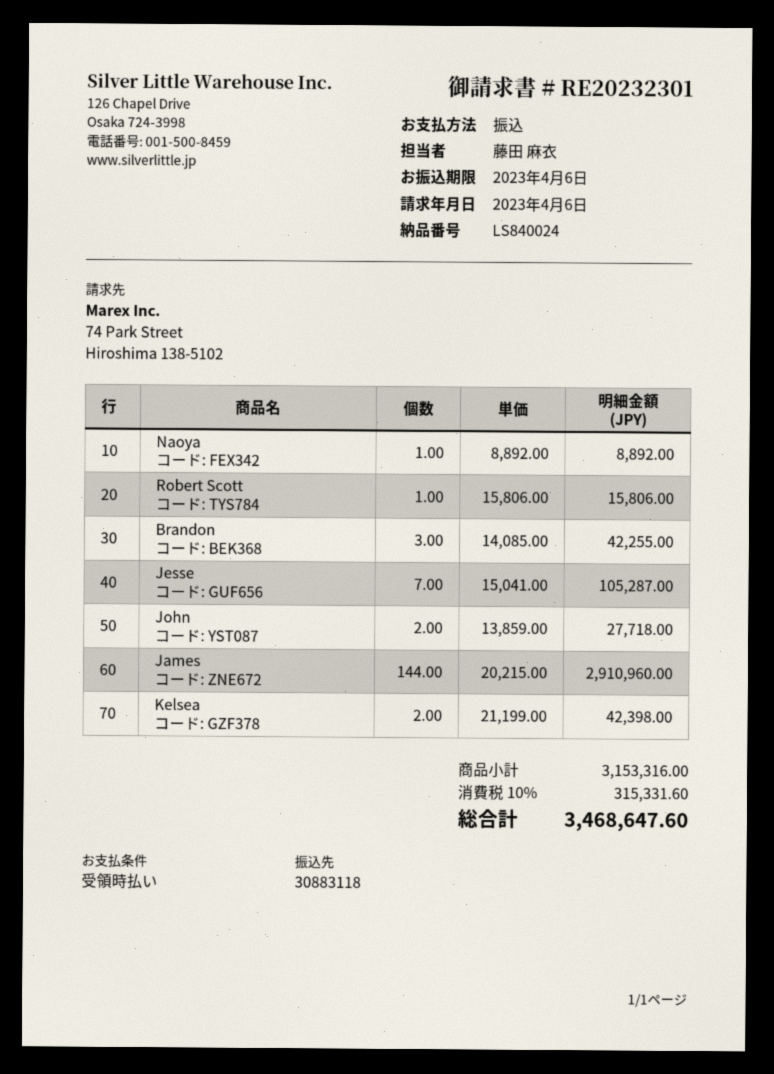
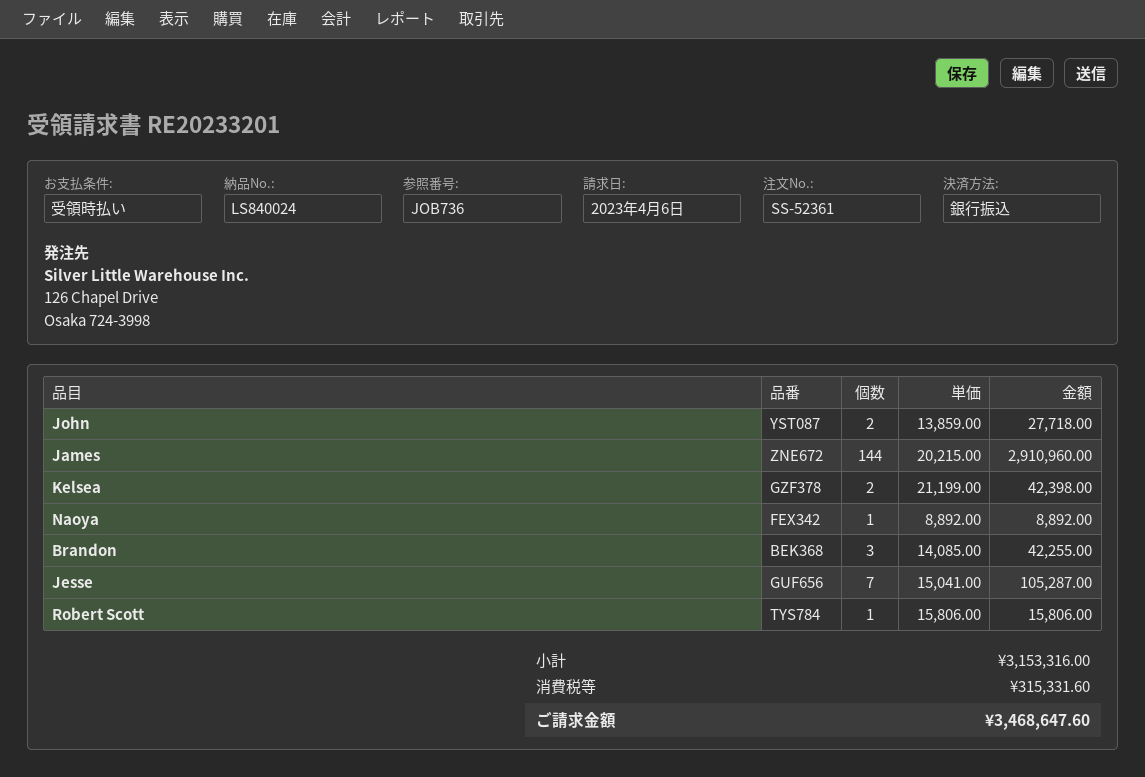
invoice number: RE20232301 -> RE20233201

